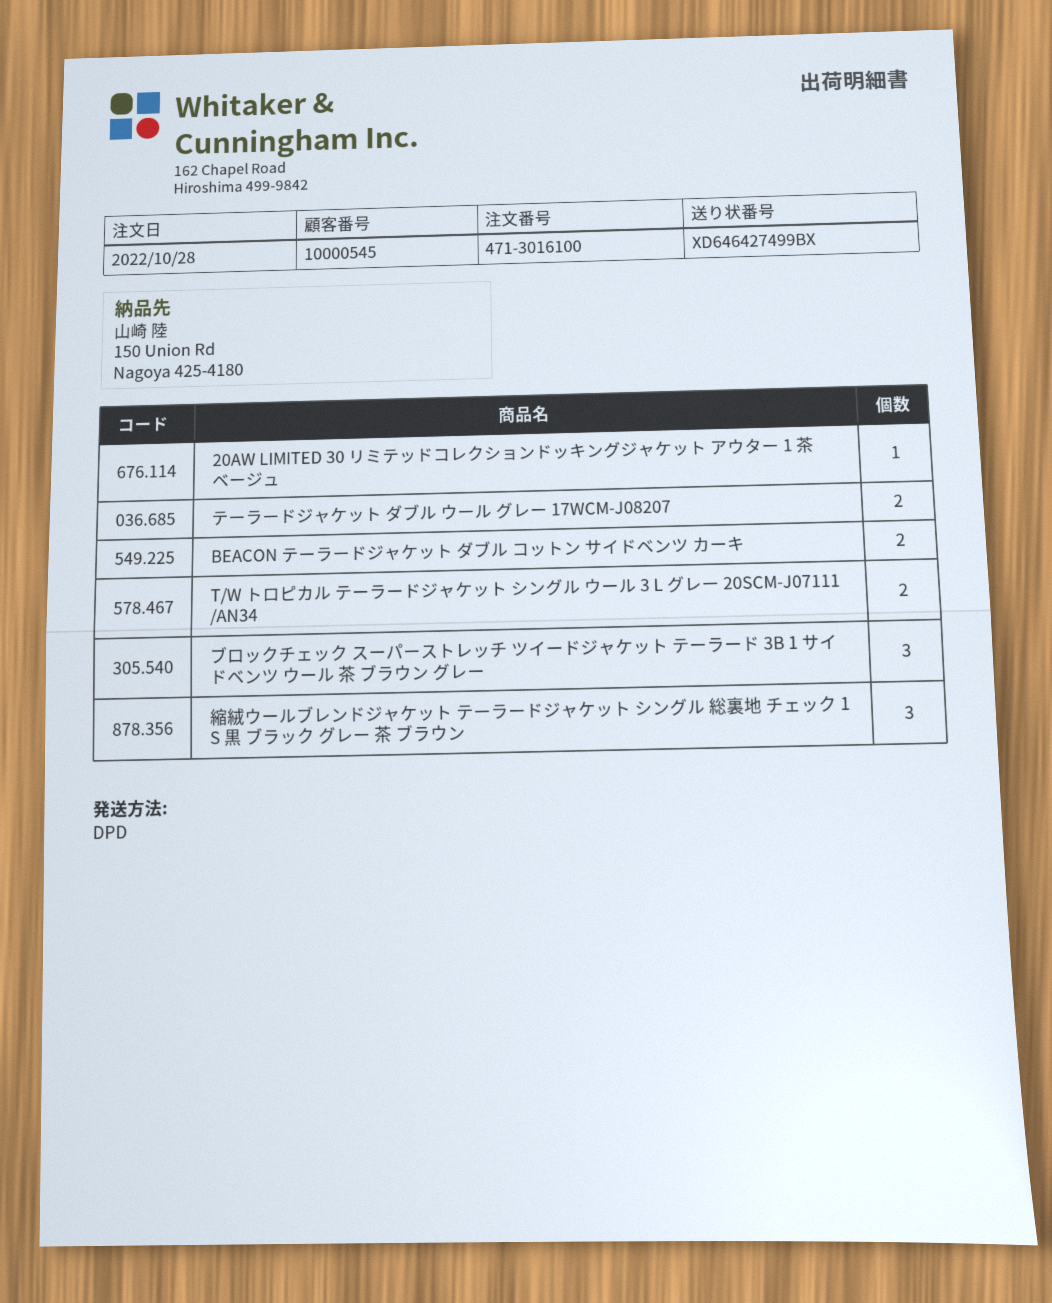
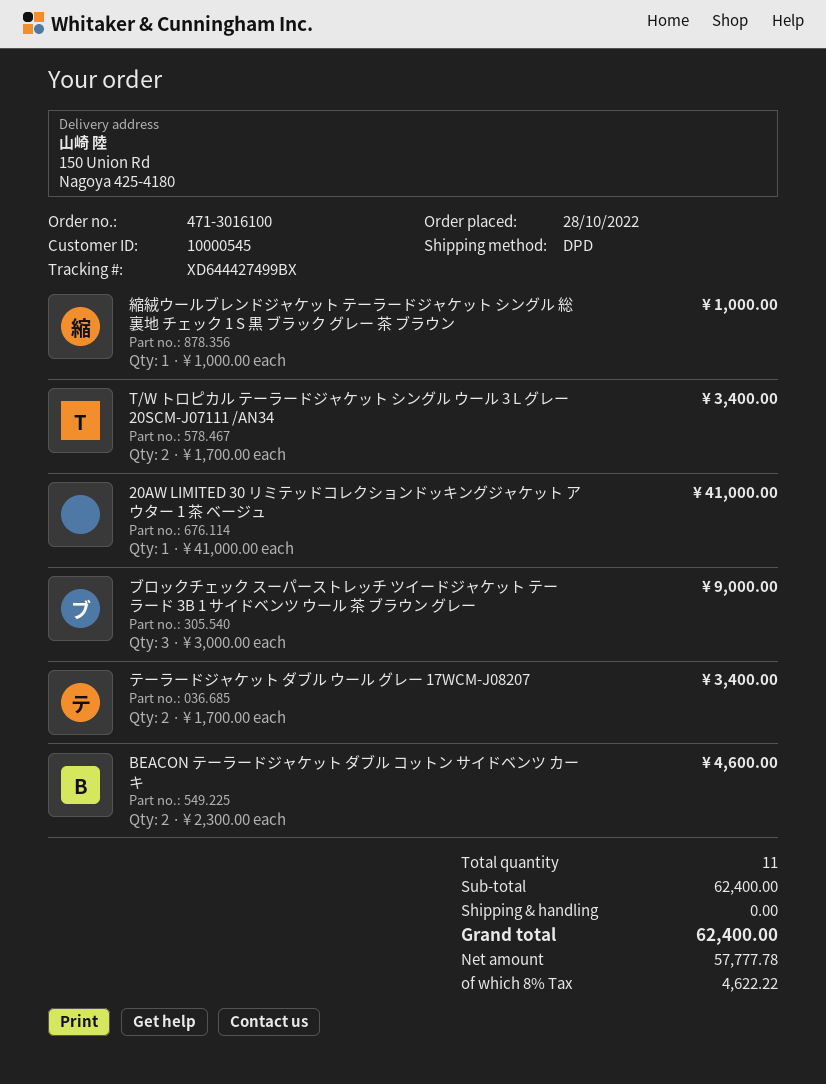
tracking number: XD646427499BX -> XD644427499BX
縮絨ウールブレンドジャケット テーラードジャケット シングル 総裏地 チェック 1 S 黒 ブラック グレー 茶 ブラウン: 3 -> 1

